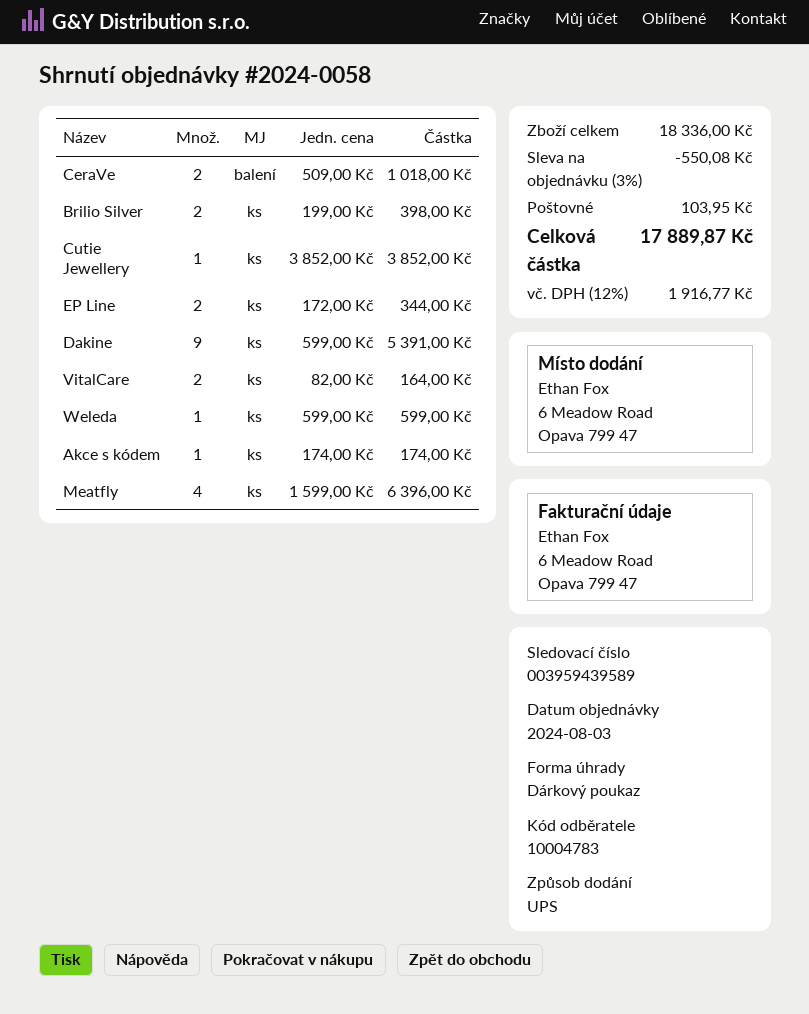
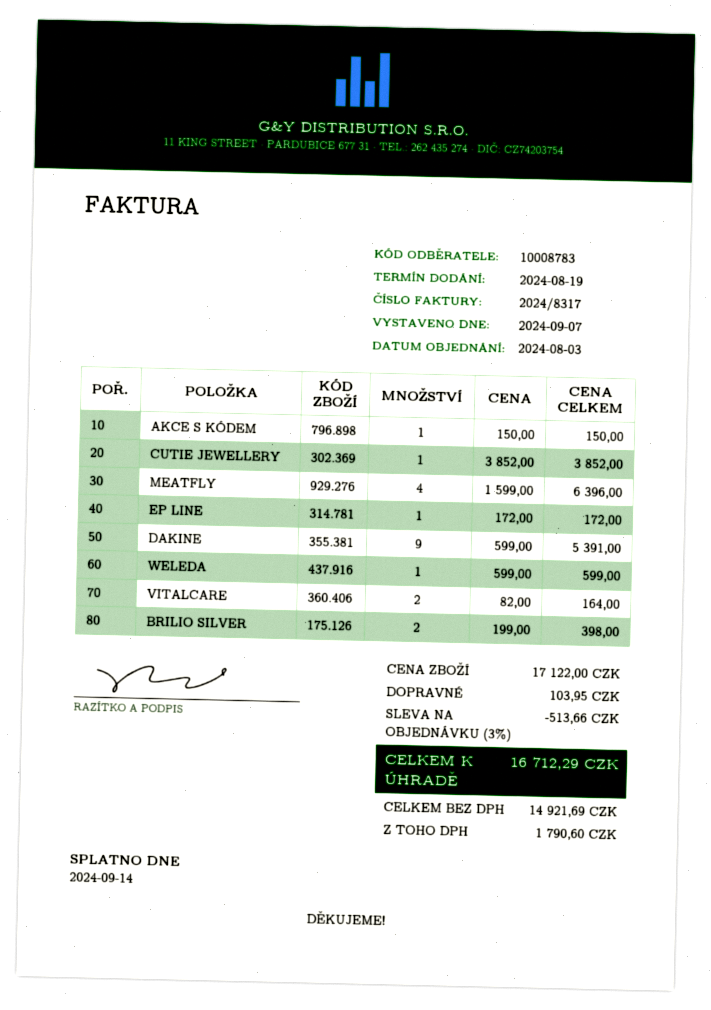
customer number: 10004783 -> 10008783
CeraVe: 2 x 509.00 = 1018.00 -> none
EP Line: 2 x 172.00 = 344.00 -> 1 x 172.00 = 172.00
Akce s kódem: 1 x 174.00 = 174.00 -> 1 x 150.00 = 150.00
subtotal: 18336.00 -> 17122.00
discount: 3% = 550.08 -> 3% = 513.66
tax: 1916.77 -> 1790.60
total: 17889.87 -> 16712.29

